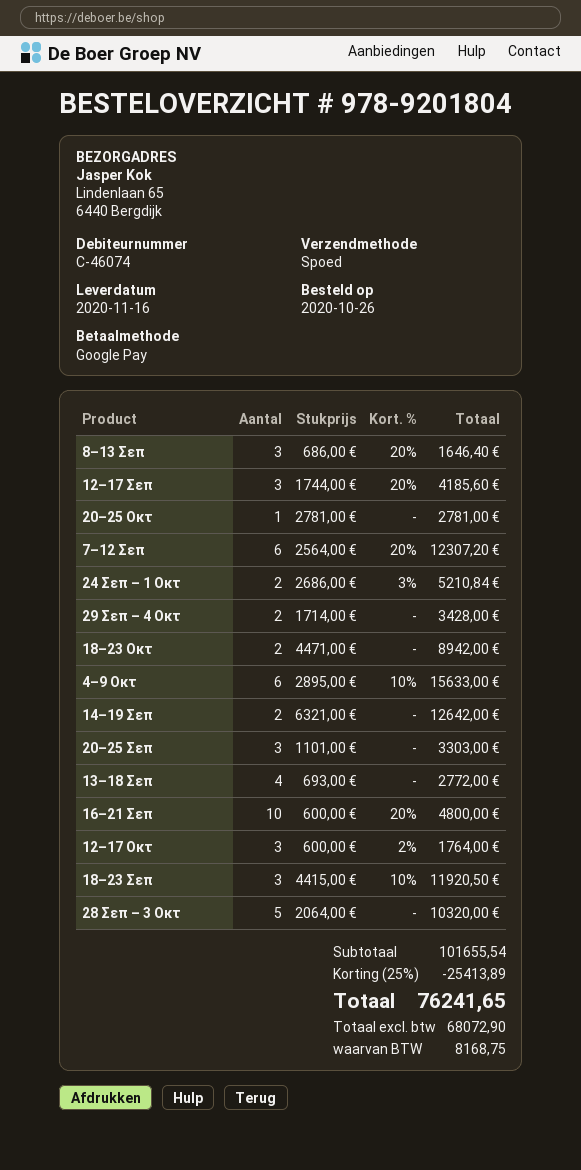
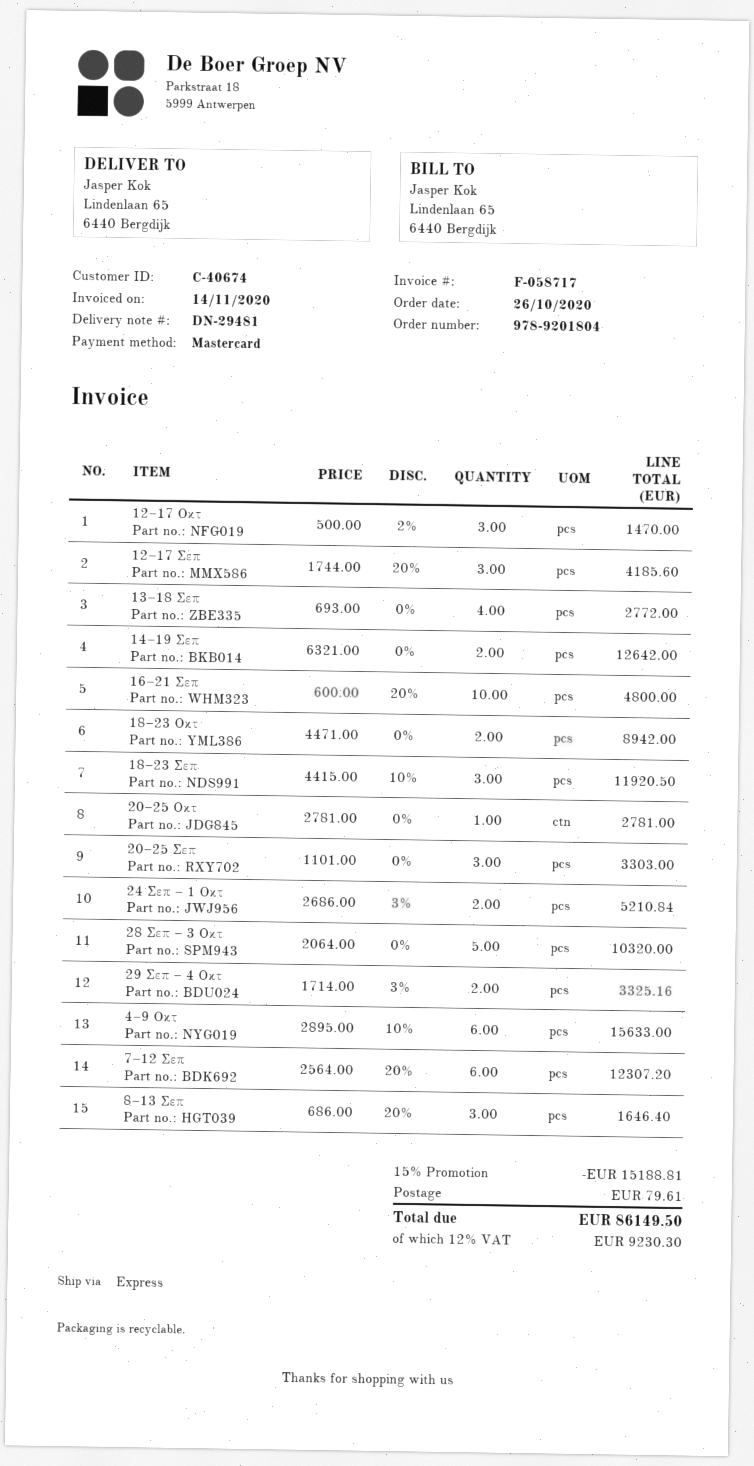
customer number: C-46074 -> C-40674
payment method: Google Pay -> Mastercard
29 Σεπ – 4 Οκτ: 2 x 1714.00 = 3428.00 -> 2 x 1714.00 - 3% = 3325.16
12–17 Οκτ: 3 x 600.00 - 2% = 1764.00 -> 3 x 500.00 - 2% = 1470.00
discount: 25% = 25413.89 -> 15% = 15188.81
shipping: none -> 79.61
tax: 8168.75 -> 9230.30
total: 76241.65 -> 86149.50

